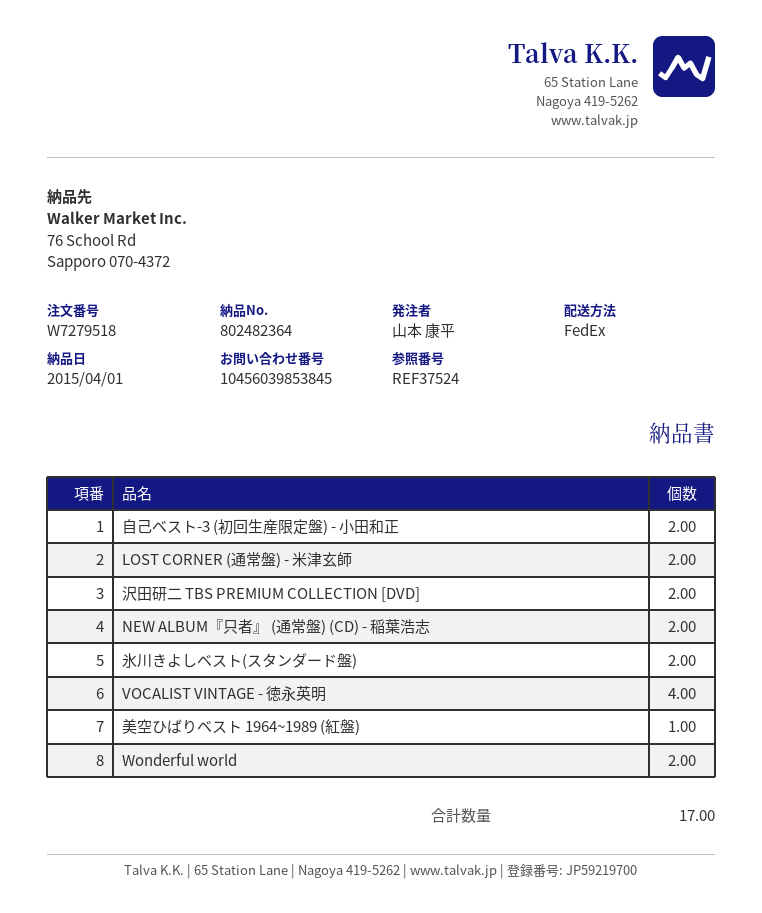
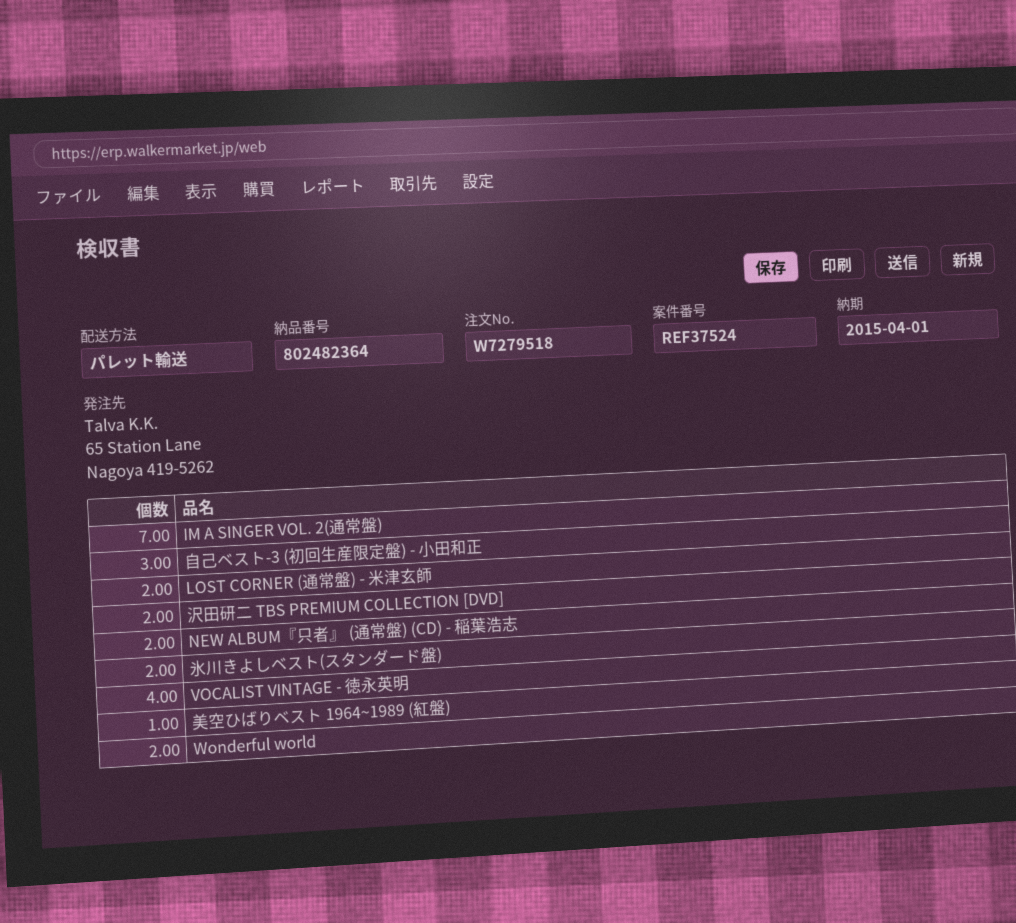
shipping method: FedEx -> pallet freight
自己ベスト-3 (初回生産限定盤) - 小田和正: 2 -> 3
IM A SINGER VOL. 2(通常盤): none -> 7

